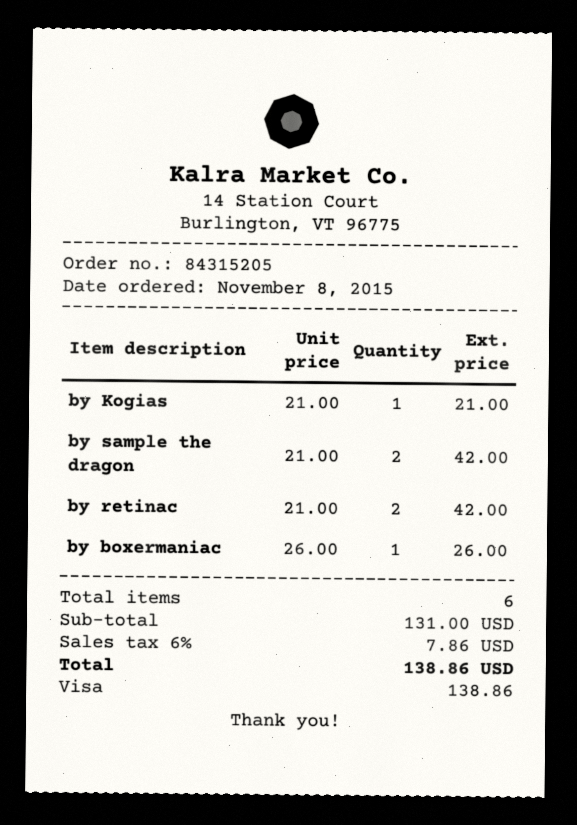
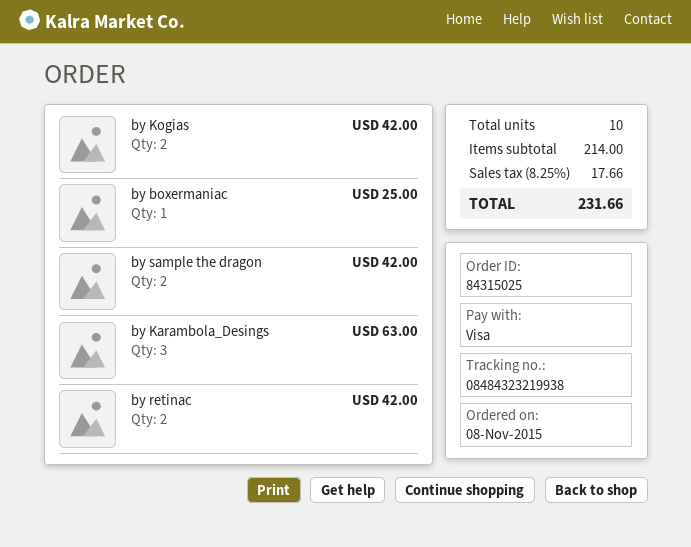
order number: 84315205 -> 84315025
by Kogias: 1 for 21.00 -> 2 for 42.00
by boxermaniac: 1 for 26.00 -> 1 for 25.00
by Karambola_Desings: none -> 3 for 63.00
total quantity: 6 -> 10
subtotal: 131.00 -> 214.00
tax: 6% = 7.86 -> 8.25% = 17.66
total: 138.86 -> 231.66

